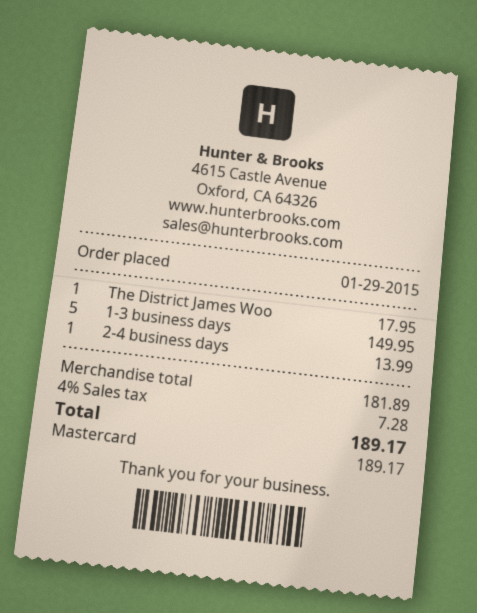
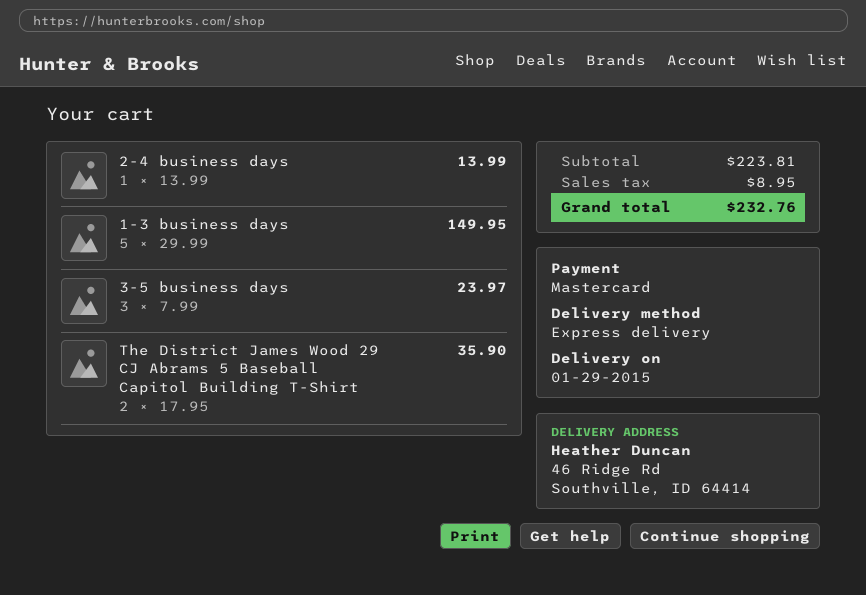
The District James Woo: 1 for 17.95 -> 2 for 35.90
3-5 business days: none -> 3 for 23.97
subtotal: 181.89 -> 223.81
tax: 7.28 -> 8.95
total: 189.17 -> 232.76

